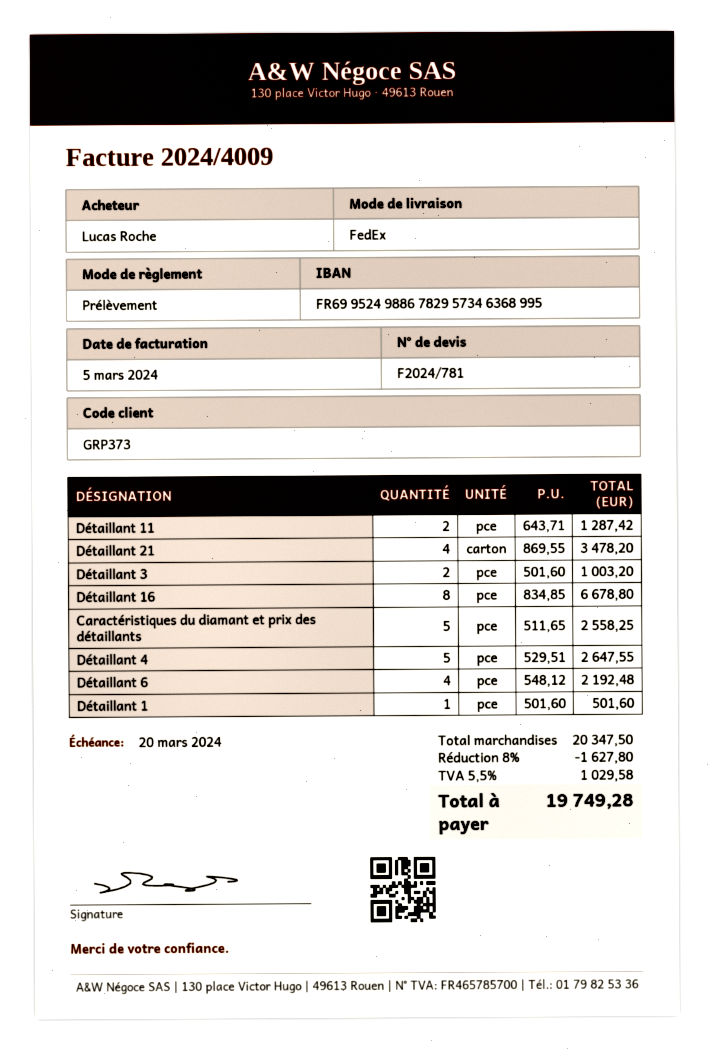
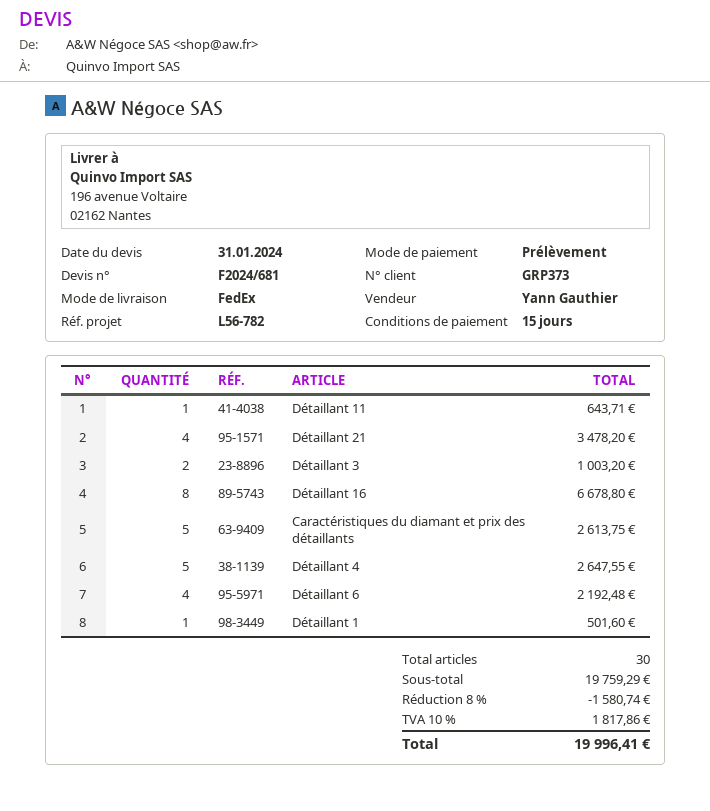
quote number: F2024/781 -> F2024/681
Détaillant 11: 2 for 1287.42 -> 1 for 643.71
Caractéristiques du diamant et prix des détaillants: 5 for 2558.25 -> 5 for 2613.75
subtotal: 20347.50 -> 19759.29
discount: 8% = 1627.80 -> 8% = 1580.74
tax: 5.5% = 1029.58 -> 10% = 1817.86
total: 19749.28 -> 19996.41

